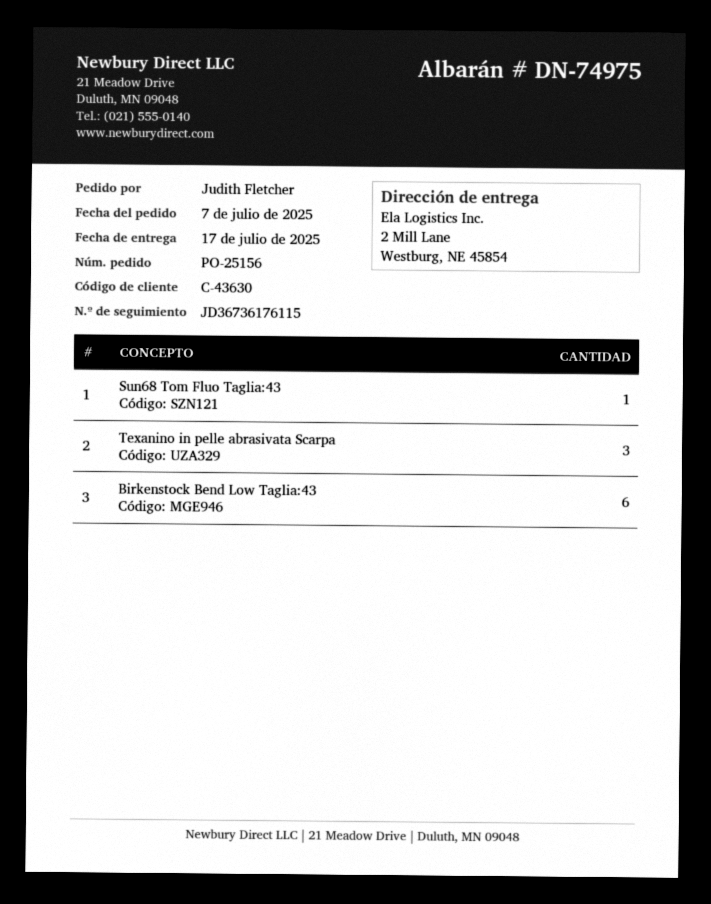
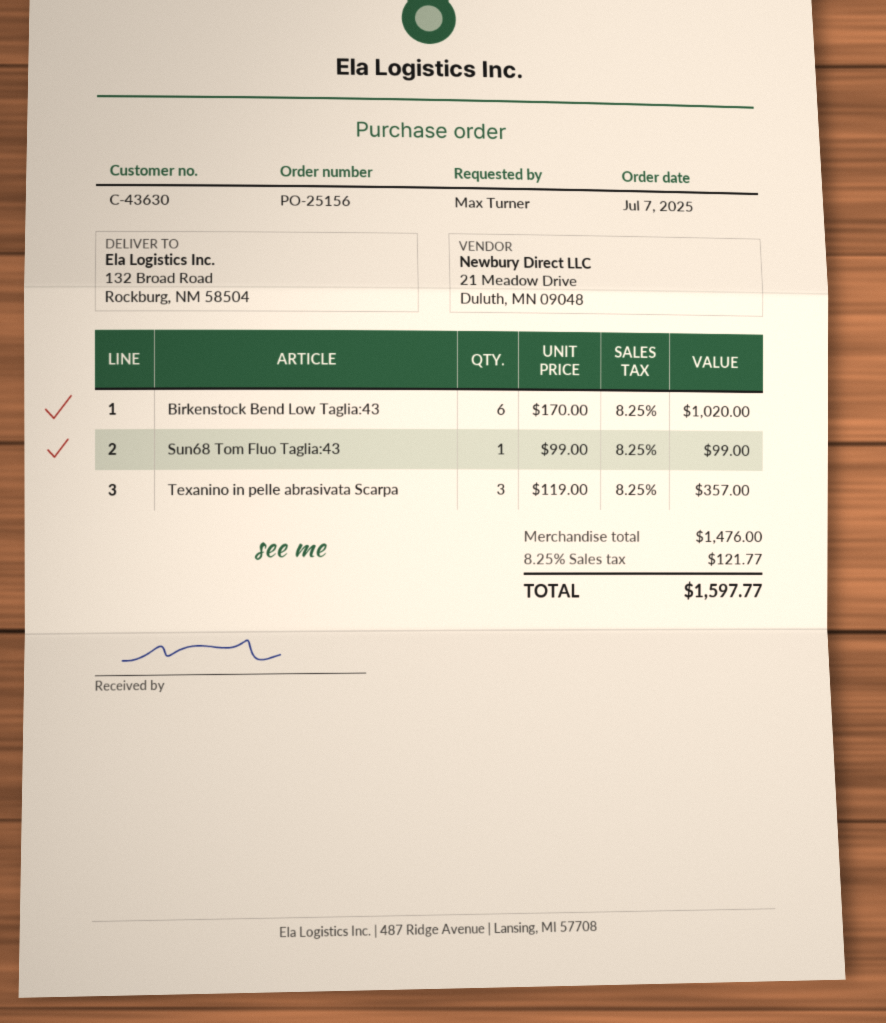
ordered by: Judith Fletcher -> Max Turner
ship to: 2 Mill Lane, Westburg, NE 45854 -> 132 Broad Road, Rockburg, NM 58504

